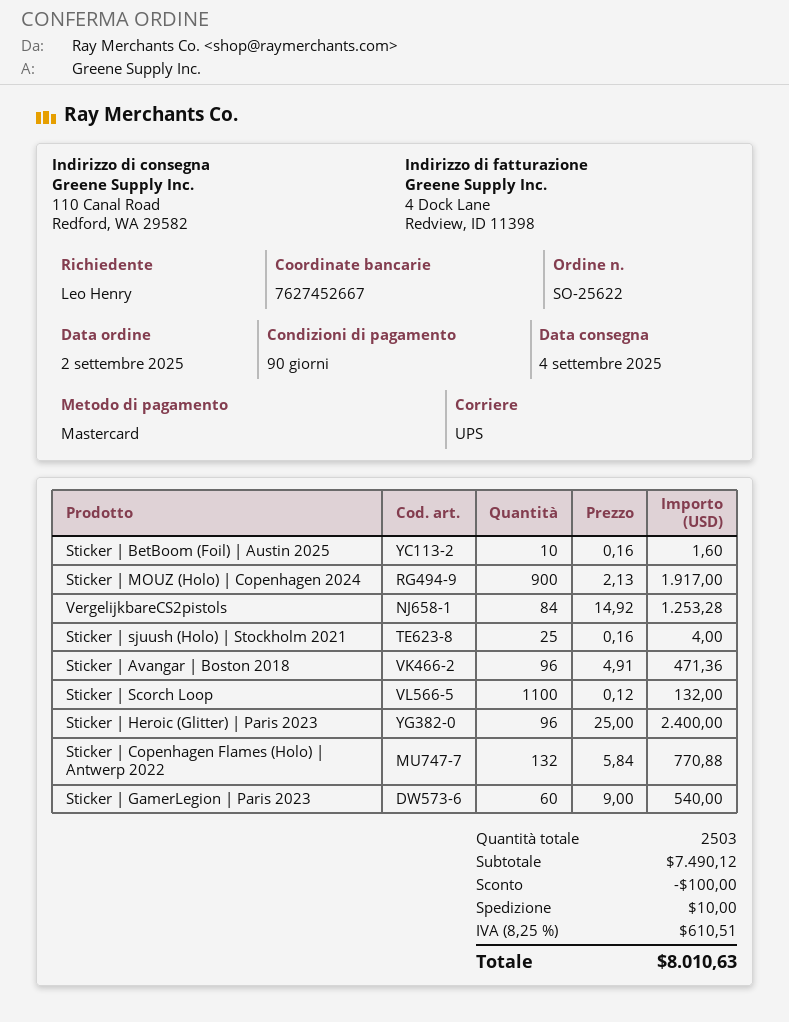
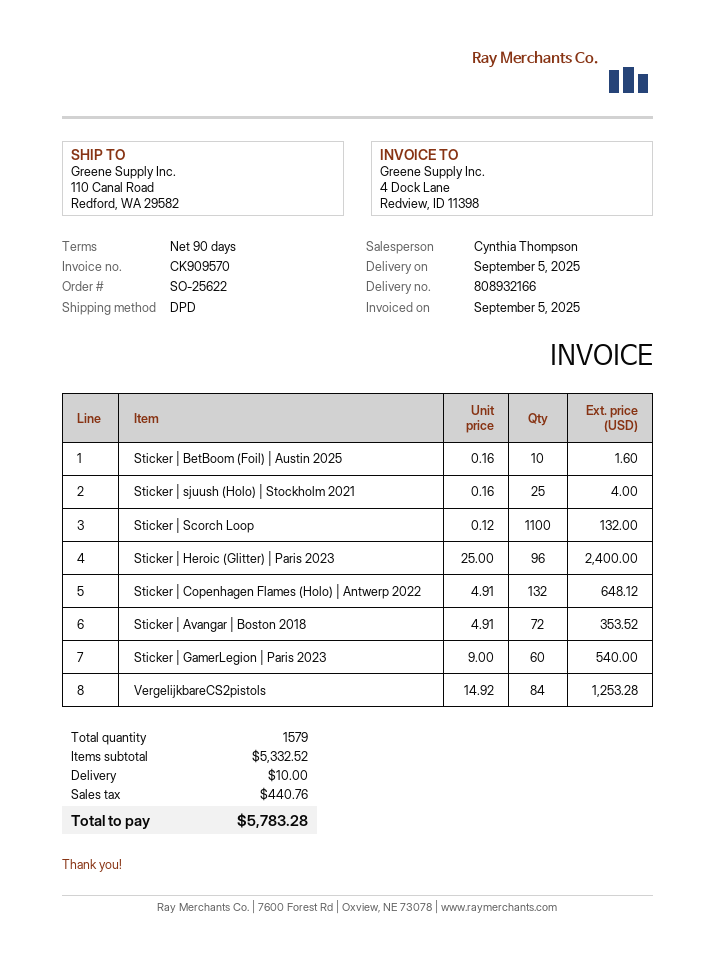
delivery date: 2025-09-04 -> 2025-09-05
shipping method: UPS -> DPD
Sticker | MOUZ (Holo) | Copenhagen 2024: 900 x 2.13 = 1917.00 -> none
Sticker | Avangar | Boston 2018: 96 x 4.91 = 471.36 -> 72 x 4.91 = 353.52
Sticker | Copenhagen Flames (Holo) | Antwerp 2022: 132 x 5.84 = 770.88 -> 132 x 4.91 = 648.12
total quantity: 2503 -> 1579
subtotal: 7490.12 -> 5332.52
discount: 100.00 -> none
tax: 610.51 -> 440.76
total: 8010.63 -> 5783.28

